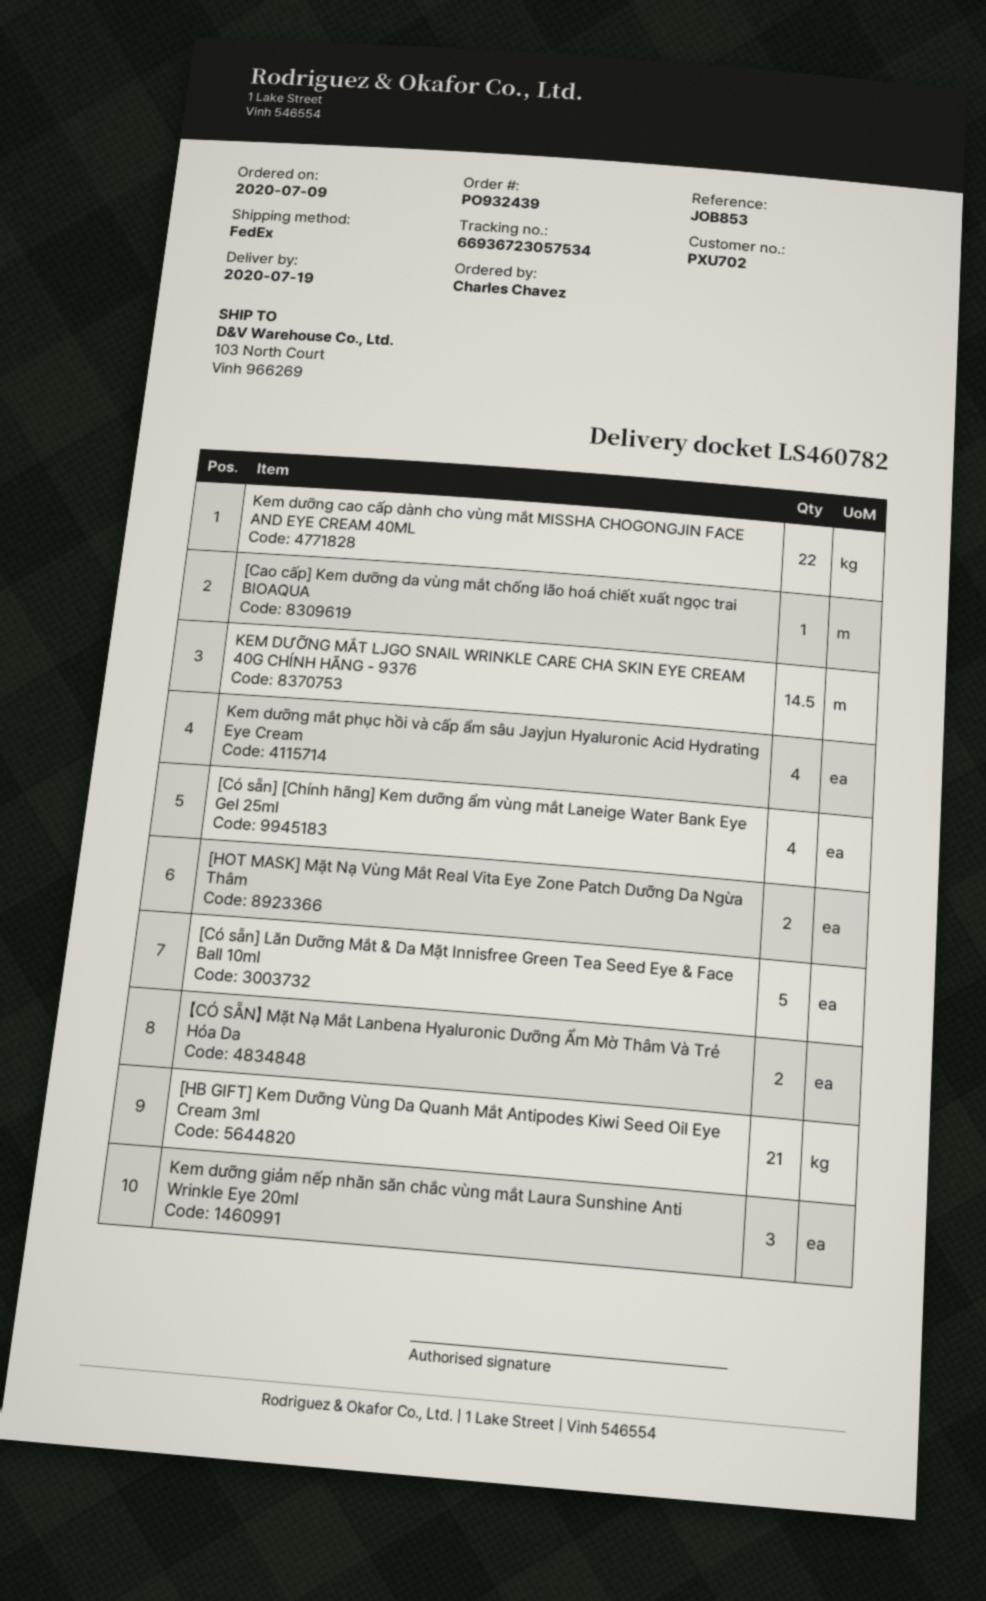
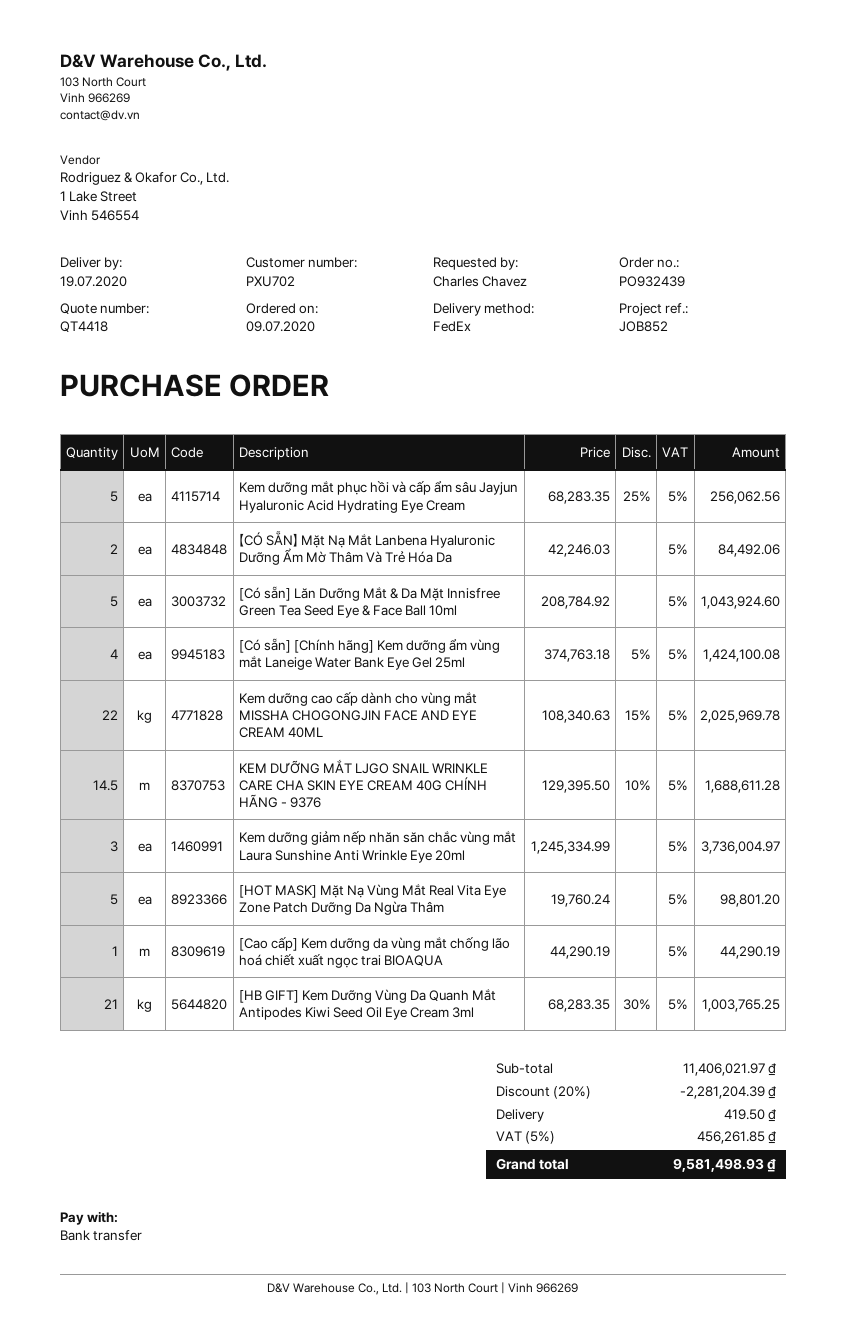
reference: JOB853 -> JOB852
Kem dưỡng mắt phục hồi và cấp ẩm sâu Jayjun Hyaluronic Acid Hydrating Eye Cream: 4 -> 5
[HOT MASK] Mặt Nạ Vùng Mắt Real Vita Eye Zone Patch Dưỡng Da Ngừa Thâm: 2 -> 5

